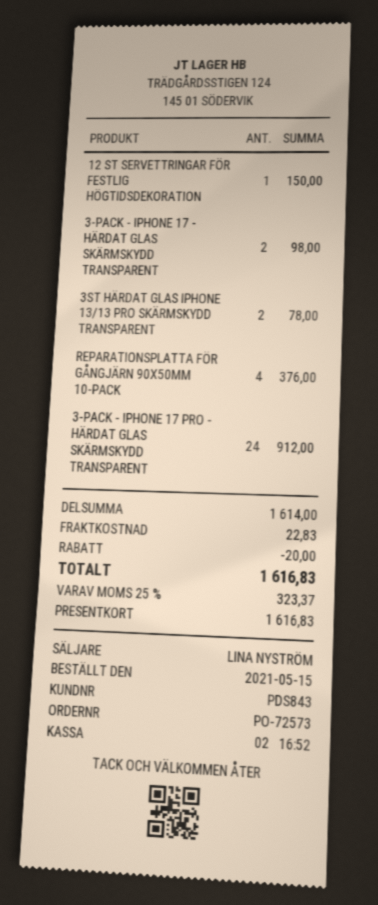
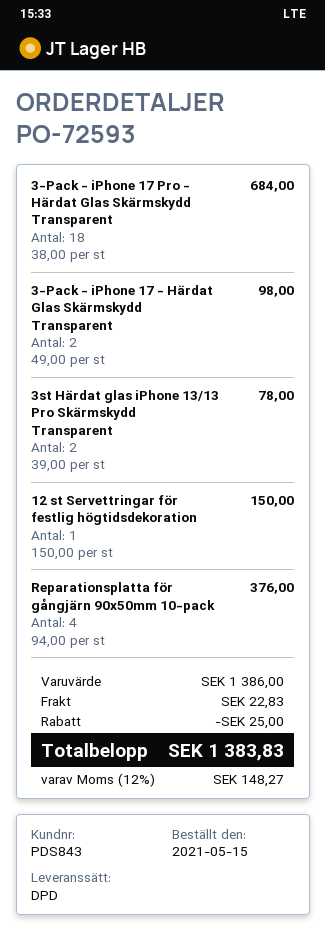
order number: PO-72573 -> PO-72593
3-PACK - IPHONE 17 PRO - HÄRDAT GLAS SKÄRMSKYDD TRANSPARENT: 24 for 912.00 -> 18 for 684.00
subtotal: 1614.00 -> 1386.00
discount: 20.00 -> 25.00
tax: 25% = 323.37 -> 12% = 148.27
total: 1616.83 -> 1383.83

